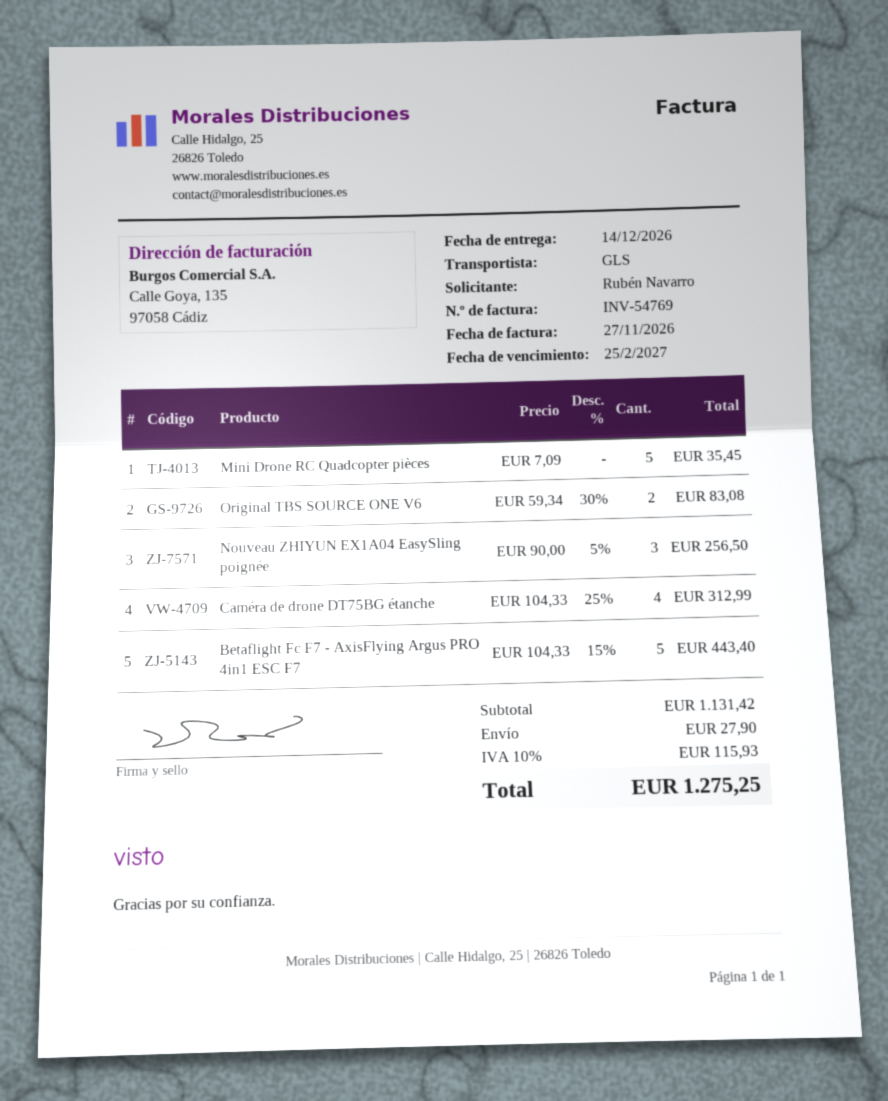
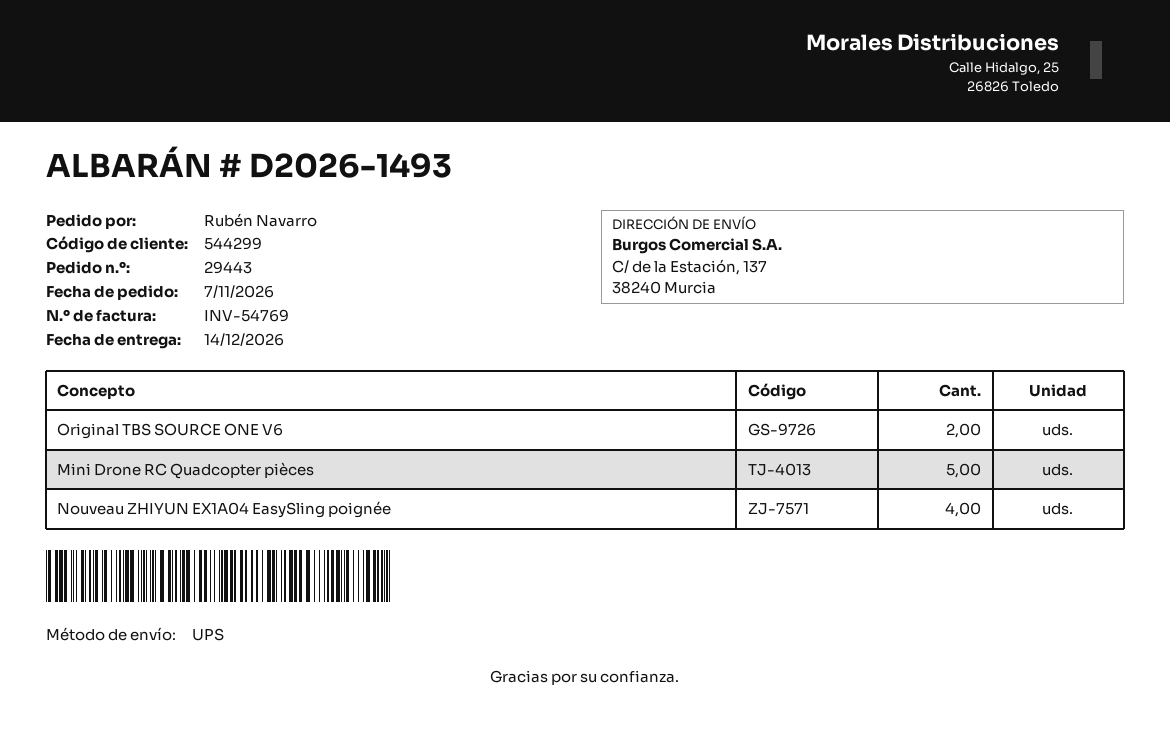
shipping method: GLS -> UPS
Nouveau ZHIYUN EX1A04 EasySling poignée: 3 -> 4
Caméra de drone DT75BG étanche: 4 -> none
Betaflight Fc F7 - AxisFlying Argus PRO 4in1 ESC F7: 5 -> none

